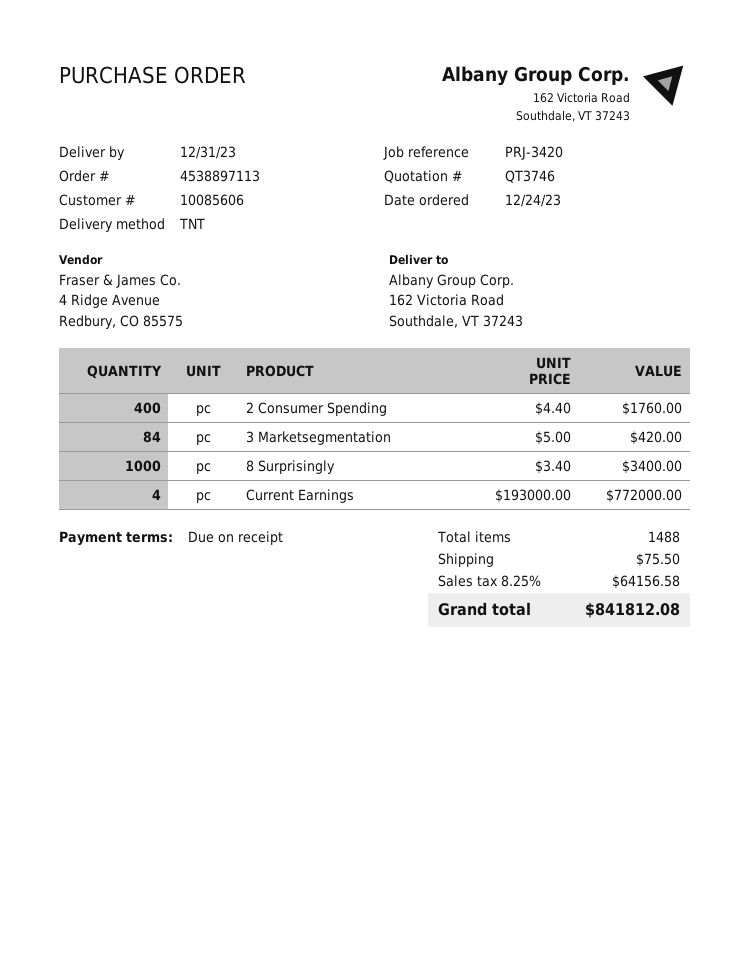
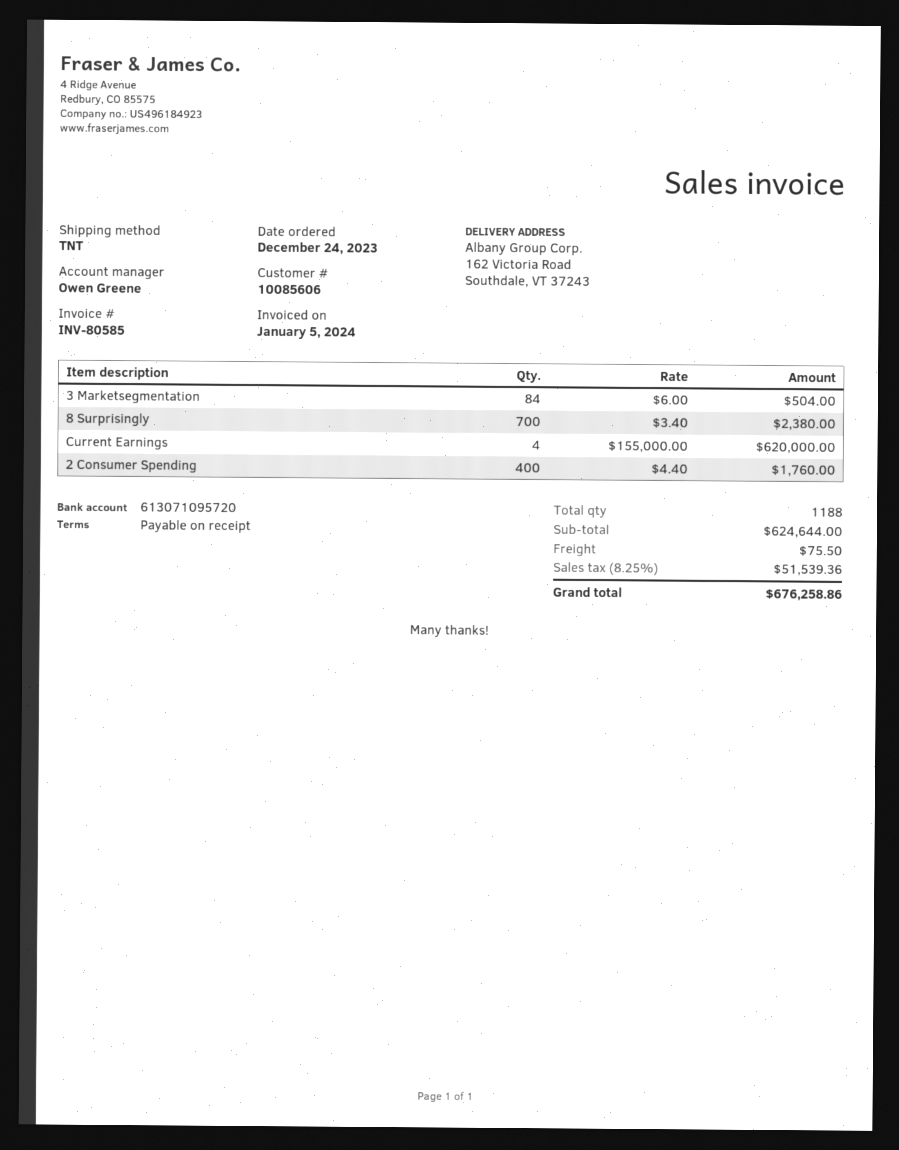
3 Marketsegmentation: 84 x 5.00 = 420.00 -> 84 x 6.00 = 504.00
8 Surprisingly: 1000 x 3.40 = 3400.00 -> 700 x 3.40 = 2380.00
Current Earnings: 4 x 193000.00 = 772000.00 -> 4 x 155000.00 = 620000.00
total quantity: 1488 -> 1188
tax: 8.25% = 64156.58 -> 8.25% = 51539.36
total: 841812.08 -> 676258.86

